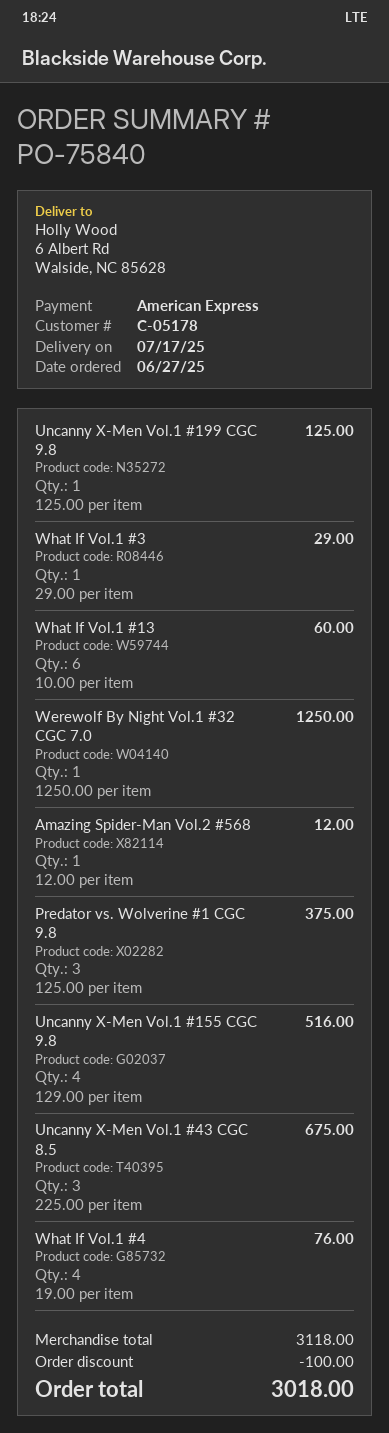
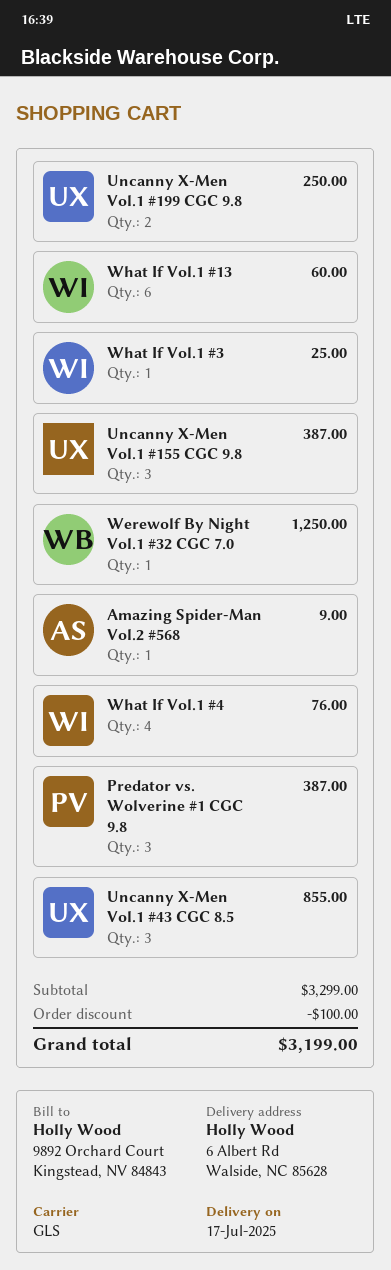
Uncanny X-Men Vol.1 #199 CGC 9.8: 1 for 125.00 -> 2 for 250.00
What If Vol.1 #3: 1 for 29.00 -> 1 for 25.00
Amazing Spider-Man Vol.2 #568: 1 for 12.00 -> 1 for 9.00
Predator vs. Wolverine #1 CGC 9.8: 3 for 375.00 -> 3 for 387.00
Uncanny X-Men Vol.1 #155 CGC 9.8: 4 for 516.00 -> 3 for 387.00
Uncanny X-Men Vol.1 #43 CGC 8.5: 3 for 675.00 -> 3 for 855.00
subtotal: 3118.00 -> 3299.00
total: 3018.00 -> 3199.00

